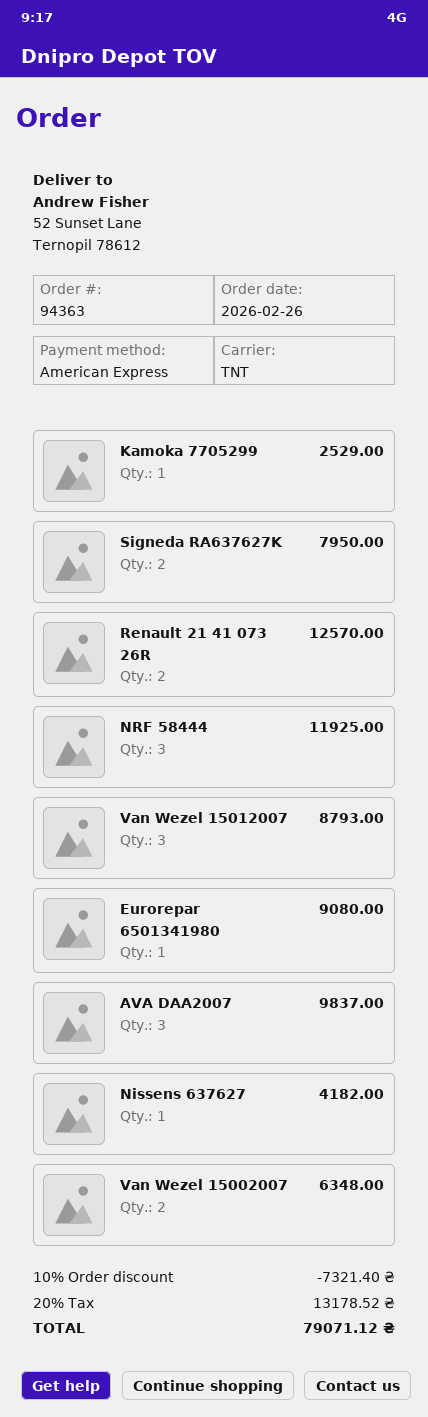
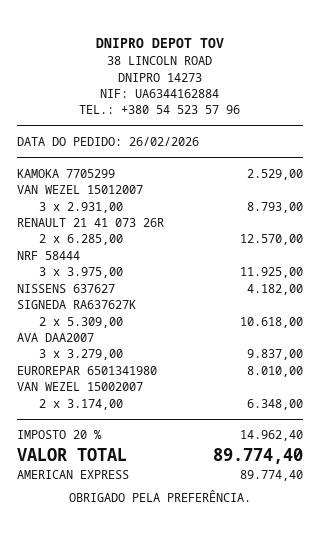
Signeda RA637627K: 2 for 7950.00 -> 2 for 10618.00
Eurorepar 6501341980: 1 for 9080.00 -> 1 for 8010.00
discount: 10% = 7321.40 -> none
tax: 20% = 13178.52 -> 20% = 14962.40
total: 79071.12 -> 89774.40

